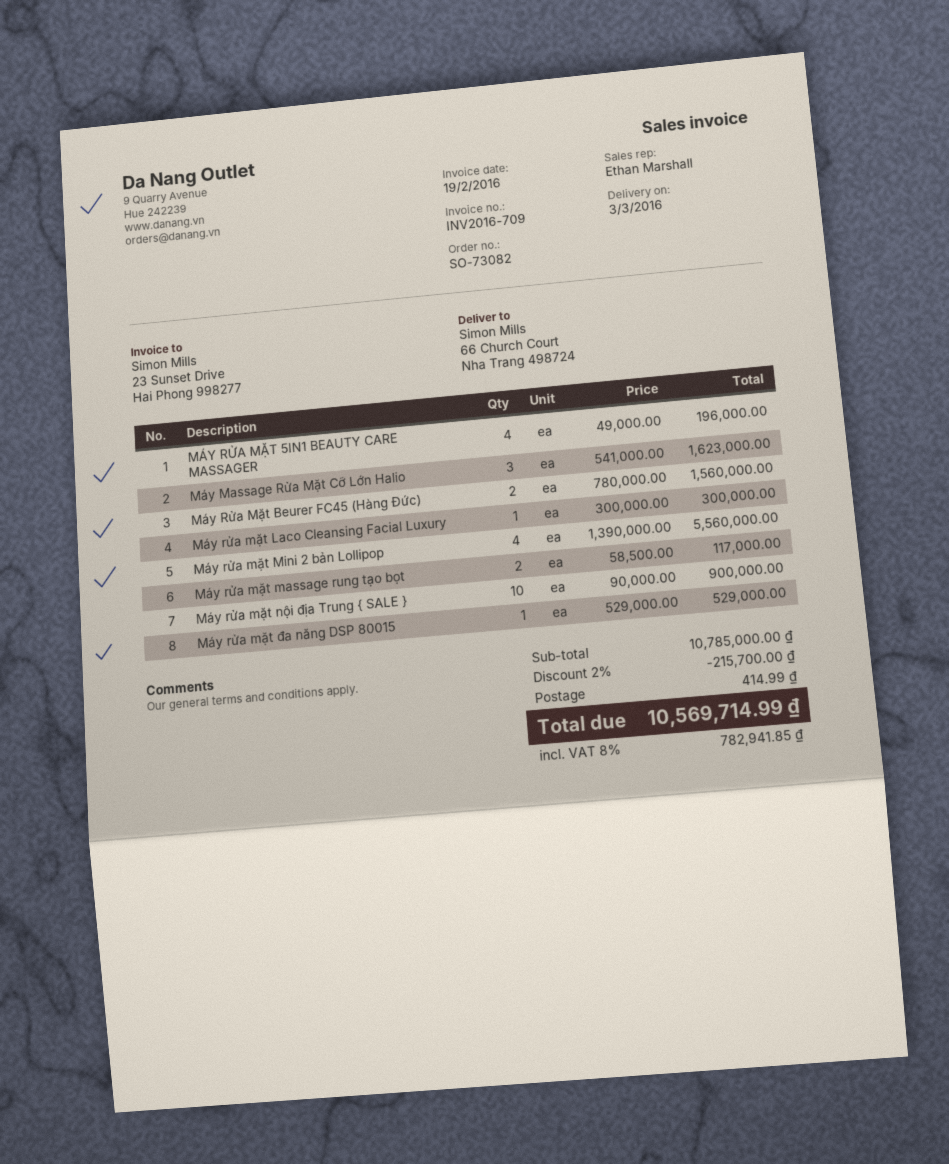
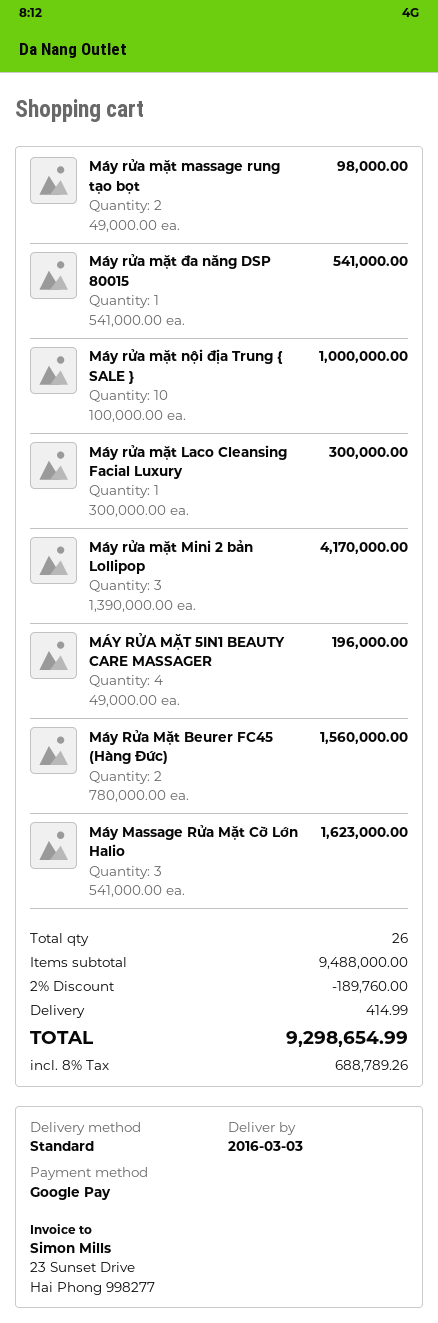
Máy rửa mặt Mini 2 bản Lollipop: 4 x 1390000.00 = 5560000.00 -> 3 x 1390000.00 = 4170000.00
Máy rửa mặt massage rung tạo bọt: 2 x 58500.00 = 117000.00 -> 2 x 49000.00 = 98000.00
Máy rửa mặt nội địa Trung { SALE }: 10 x 90000.00 = 900000.00 -> 10 x 100000.00 = 1000000.00
Máy rửa mặt đa năng DSP 80015: 1 x 529000.00 = 529000.00 -> 1 x 541000.00 = 541000.00
subtotal: 10785000.00 -> 9488000.00
discount: 2% = 215700.00 -> 2% = 189760.00
tax: 8% = 782941.85 -> 8% = 688789.26
total: 10569714.99 -> 9298654.99

